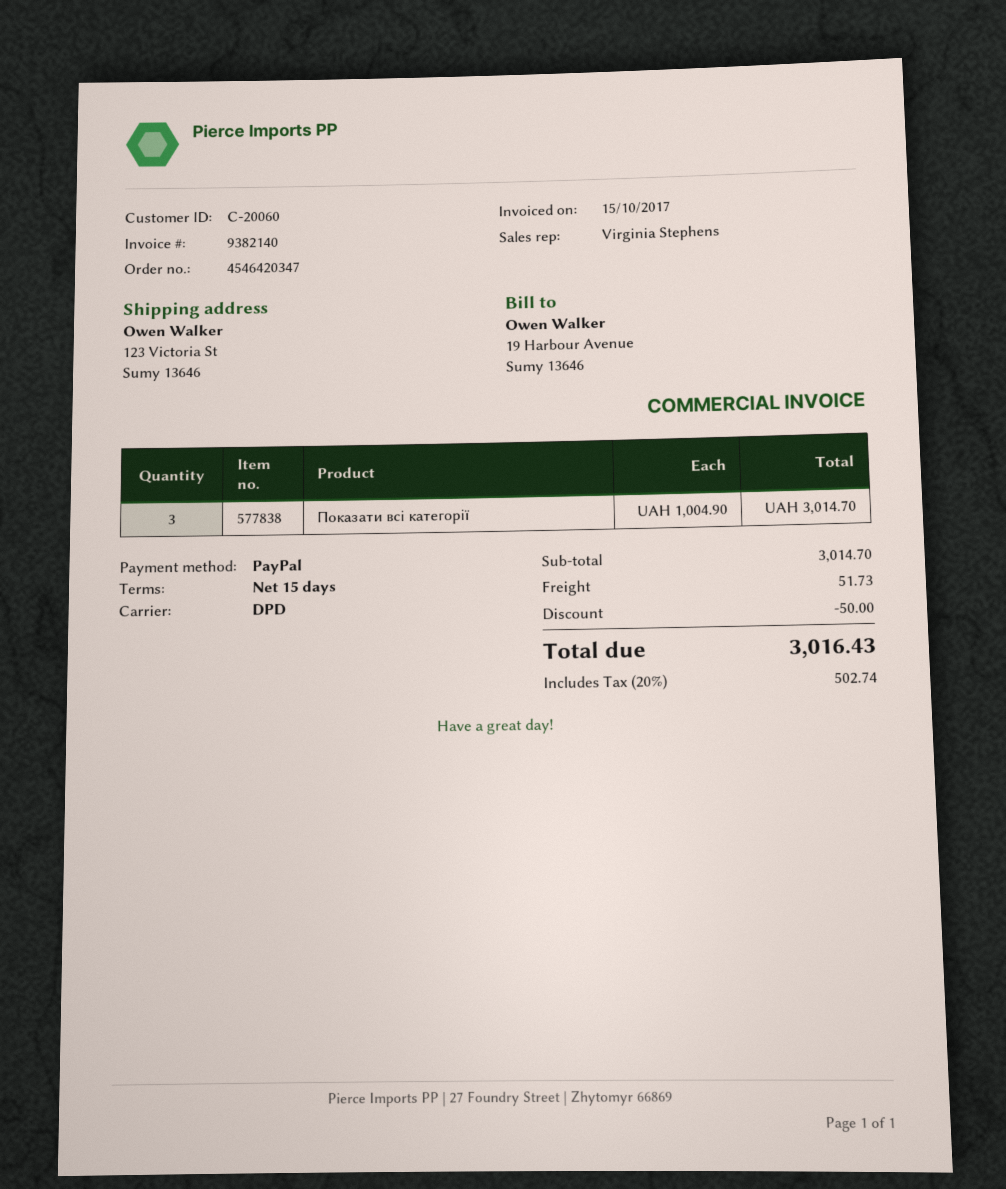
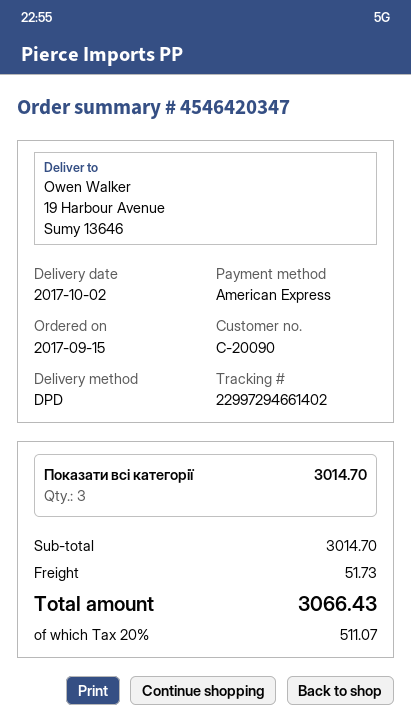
customer number: C-20060 -> C-20090
payment method: PayPal -> American Express
ship to: 123 Victoria St, Sumy 13646 -> 19 Harbour Avenue, Sumy 13646
discount: 50.00 -> none
tax: 20% = 502.74 -> 20% = 511.07
total: 3016.43 -> 3066.43

